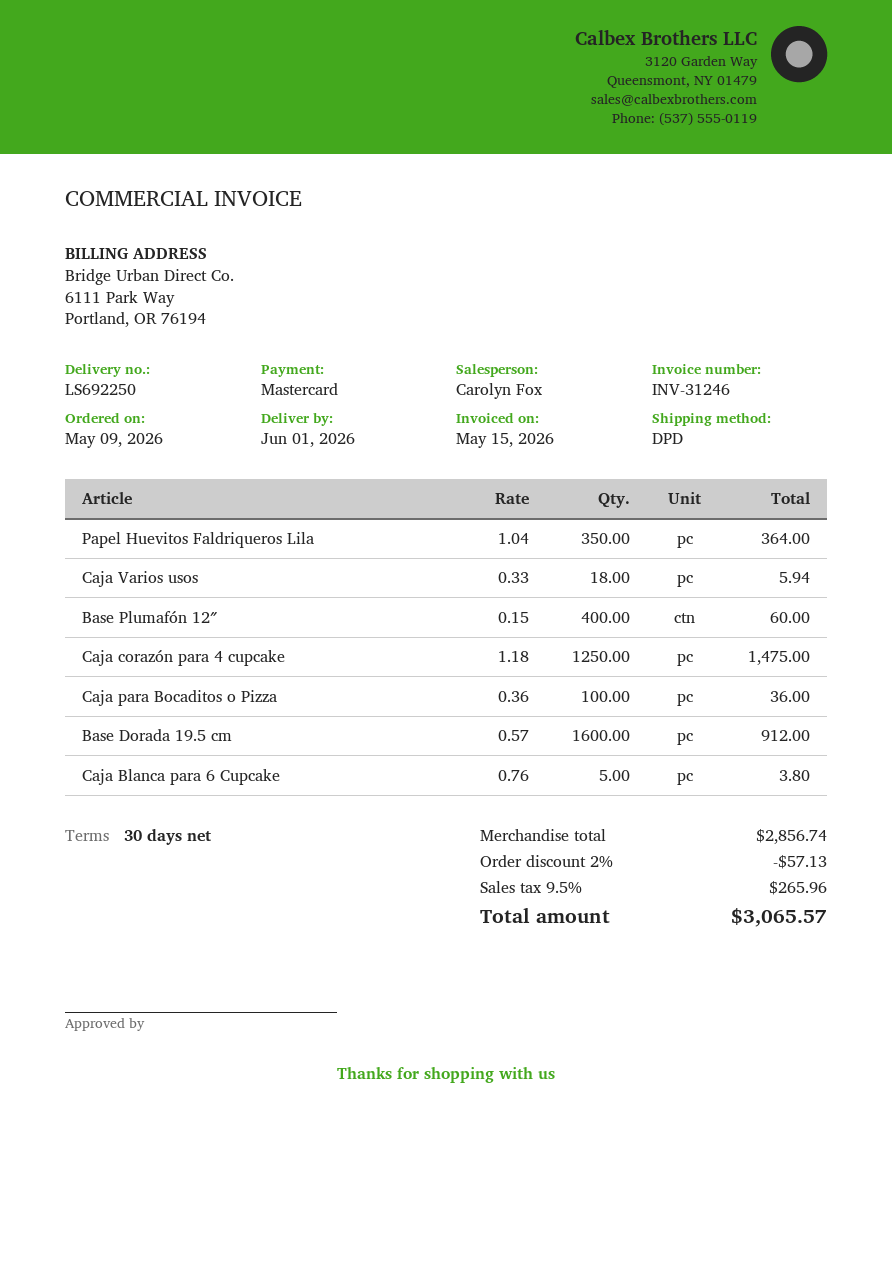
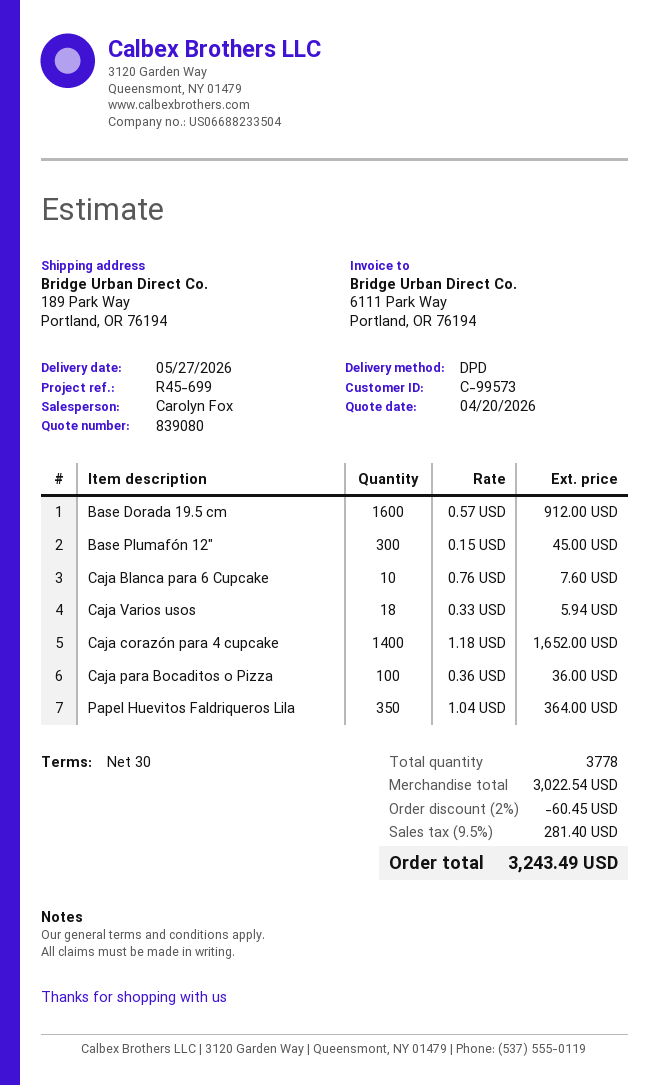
delivery date: 2026-06-01 -> 2026-05-27
Base Plumafón 12″: 400 x 0.15 = 60.00 -> 300 x 0.15 = 45.00
Caja corazón para 4 cupcake: 1250 x 1.18 = 1475.00 -> 1400 x 1.18 = 1652.00
Caja Blanca para 6 Cupcake: 5 x 0.76 = 3.80 -> 10 x 0.76 = 7.60
subtotal: 2856.74 -> 3022.54
discount: 2% = 57.13 -> 2% = 60.45
tax: 9.5% = 265.96 -> 9.5% = 281.40
total: 3065.57 -> 3243.49

